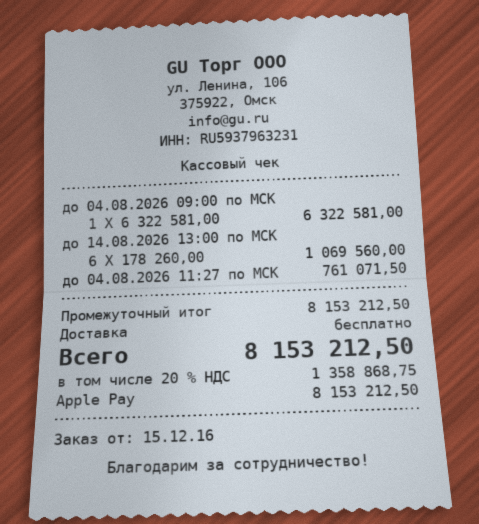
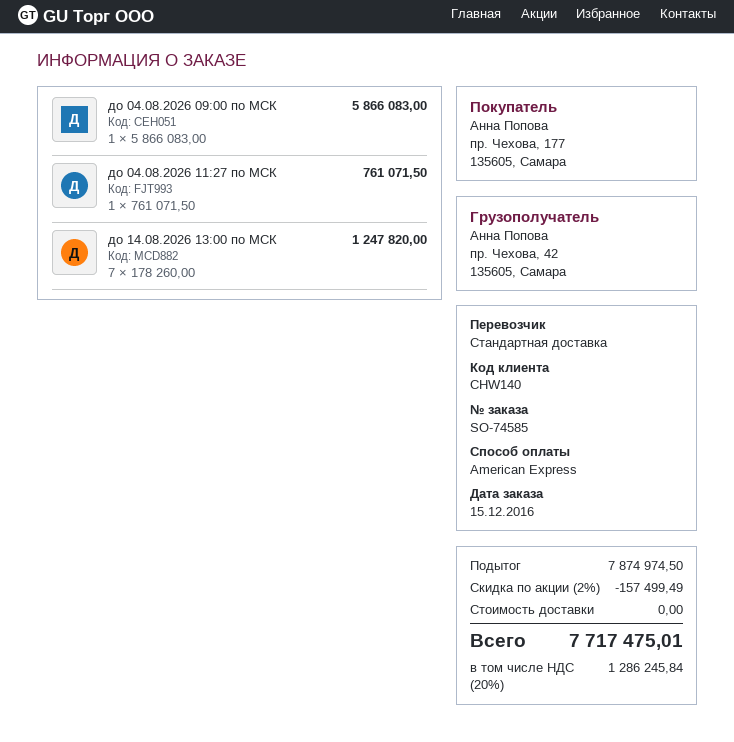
payment method: Apple Pay -> American Express
до 04.08.2026 09:00 по МСК: 1 x 6322581.00 = 6322581.00 -> 1 x 5866083.00 = 5866083.00
до 14.08.2026 13:00 по МСК: 6 x 178260.00 = 1069560.00 -> 7 x 178260.00 = 1247820.00
subtotal: 8153212.50 -> 7874974.50
discount: none -> 2% = 157499.49
tax: 20% = 1358868.75 -> 20% = 1286245.84
total: 8153212.50 -> 7717475.01

